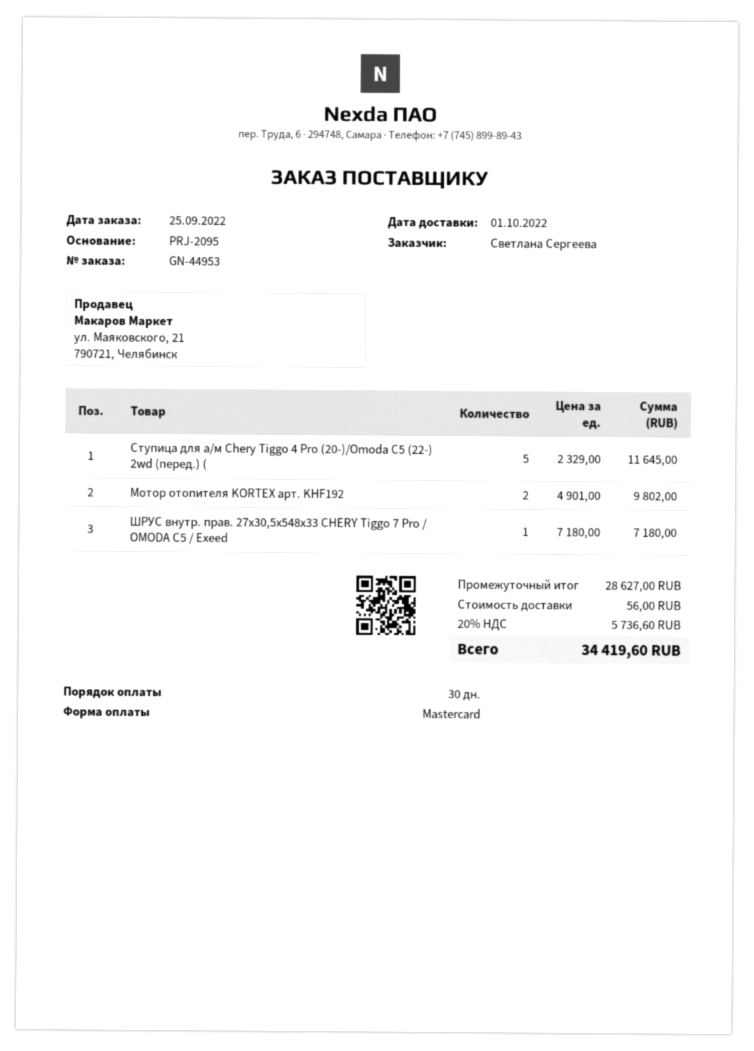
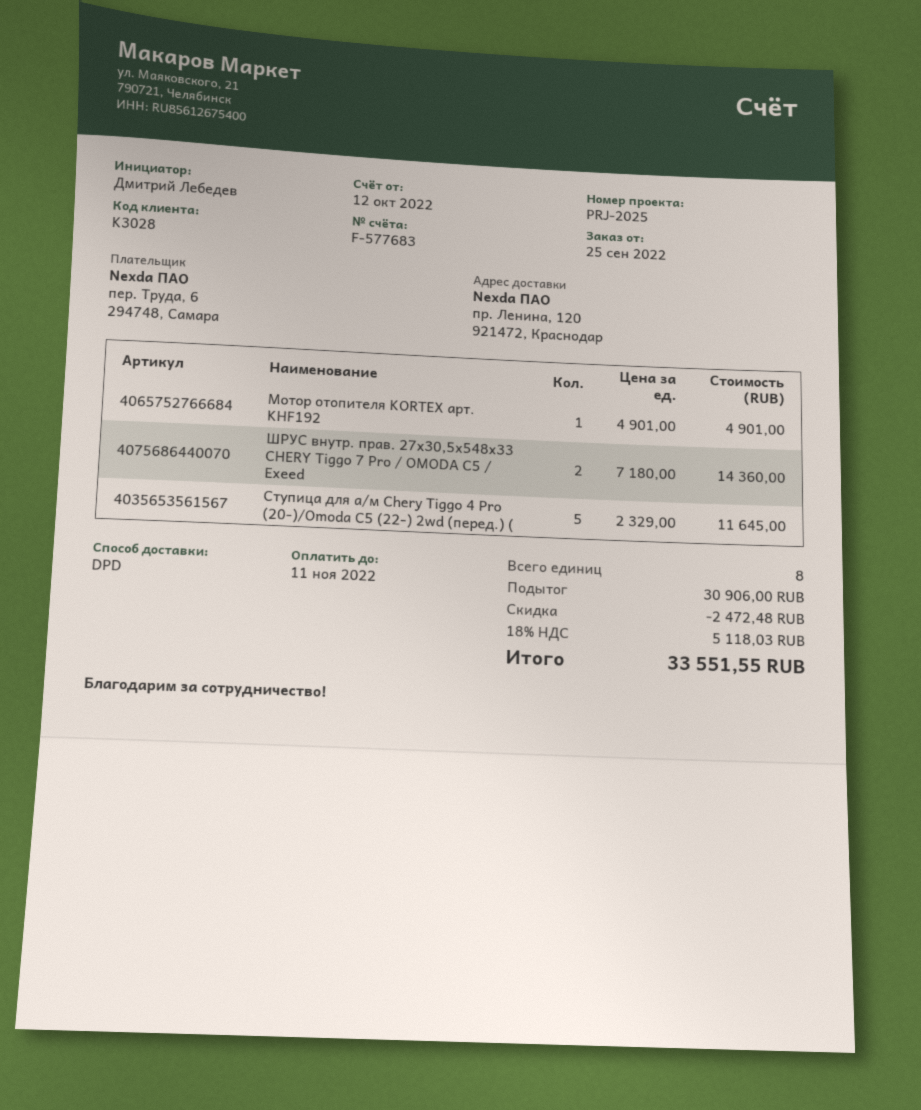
reference: PRJ-2095 -> PRJ-2025
ordered by: Светлана Сергеева -> Дмитрий Лебедев
Мотор отопителя KORTEX арт. KHF192: 2 x 4901.00 = 9802.00 -> 1 x 4901.00 = 4901.00
ШРУС внутр. прав. 27x30,5x548x33 CHERY Tiggo 7 Pro / OMODA C5 / Exeed: 1 x 7180.00 = 7180.00 -> 2 x 7180.00 = 14360.00
subtotal: 28627.00 -> 30906.00
discount: none -> 2472.48
shipping: 56.00 -> none
tax: 20% = 5736.60 -> 18% = 5118.03
total: 34419.60 -> 33551.55

